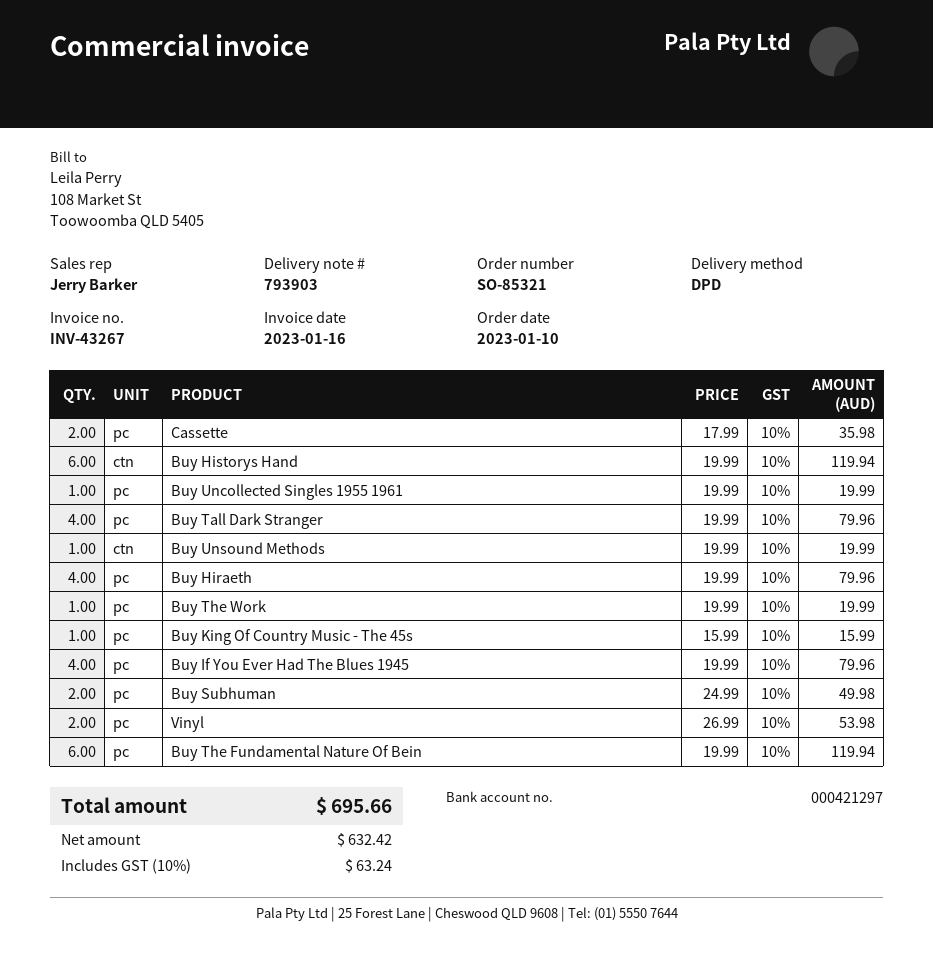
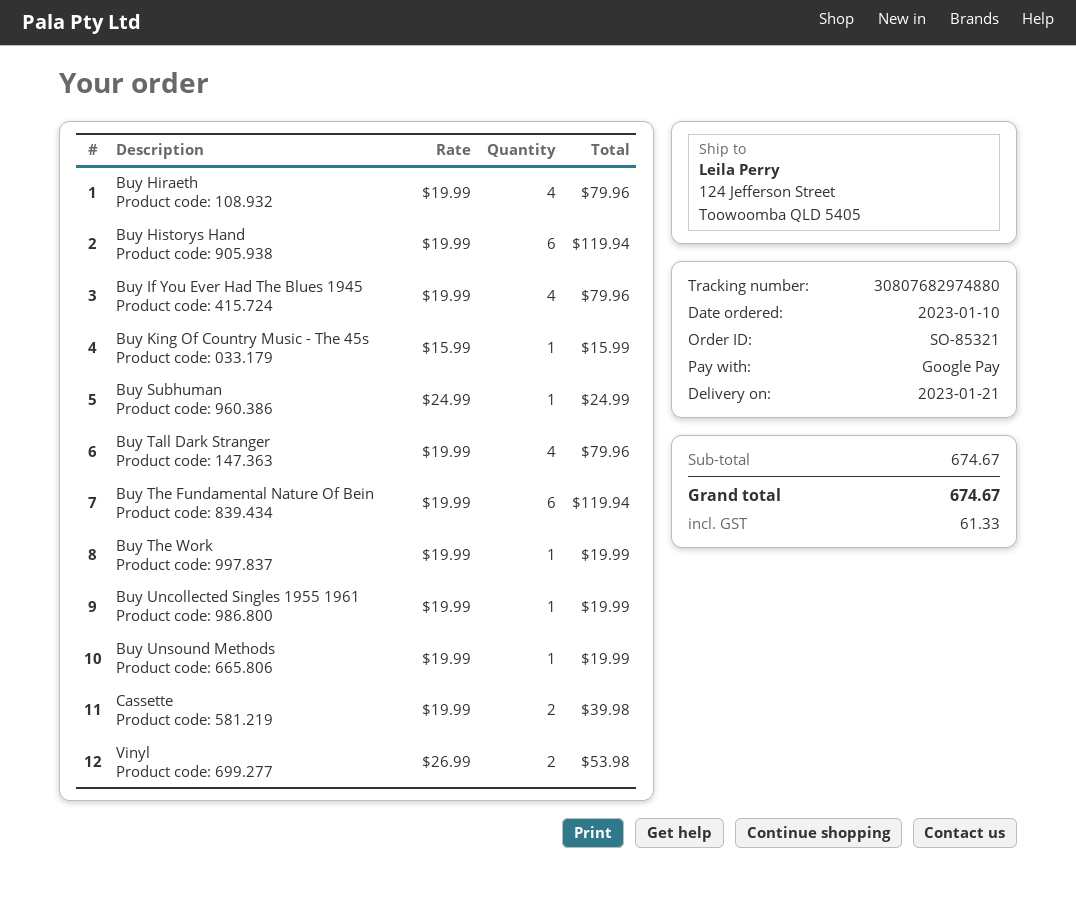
Cassette: 2 x 17.99 = 35.98 -> 2 x 19.99 = 39.98
Buy Subhuman: 2 x 24.99 = 49.98 -> 1 x 24.99 = 24.99
tax: 63.24 -> 61.33
total: 695.66 -> 674.67

